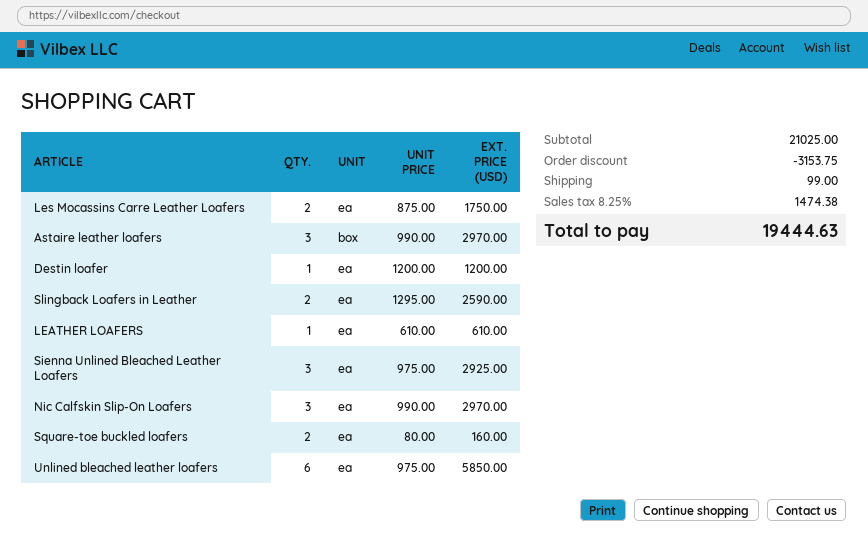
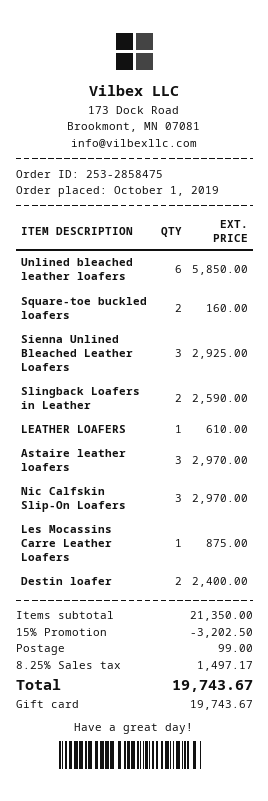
Les Mocassins Carre Leather Loafers: 2 for 1750.00 -> 1 for 875.00
Destin loafer: 1 for 1200.00 -> 2 for 2400.00
subtotal: 21025.00 -> 21350.00
discount: 3153.75 -> 3202.50
tax: 8.25% = 1474.38 -> 8.25% = 1497.17
total: 19444.63 -> 19743.67

